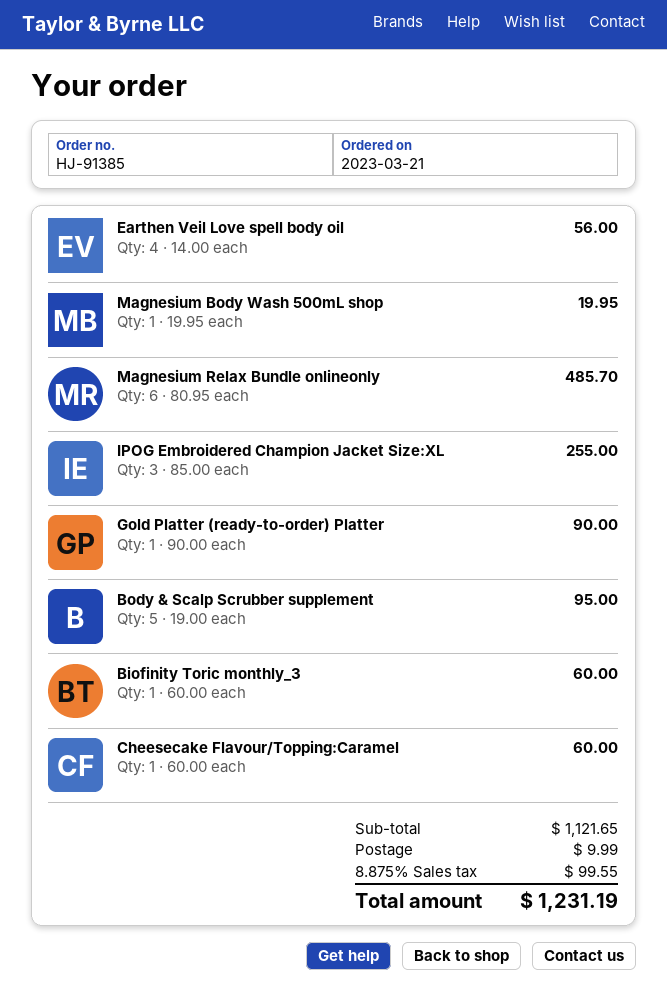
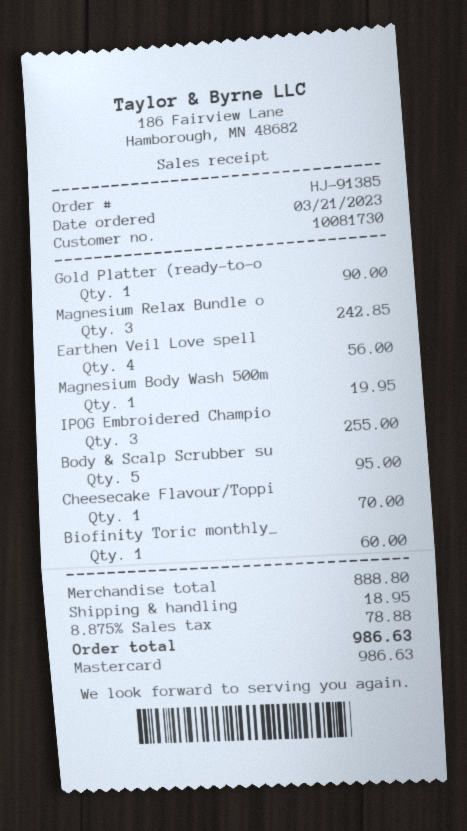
Magnesium Relax Bundle onlineonly: 6 for 485.70 -> 3 for 242.85
Cheesecake Flavour/Topping:Caramel: 1 for 60.00 -> 1 for 70.00
subtotal: 1121.65 -> 888.80
shipping: 9.99 -> 18.95
tax: 8.875% = 99.55 -> 8.875% = 78.88
total: 1231.19 -> 986.63

